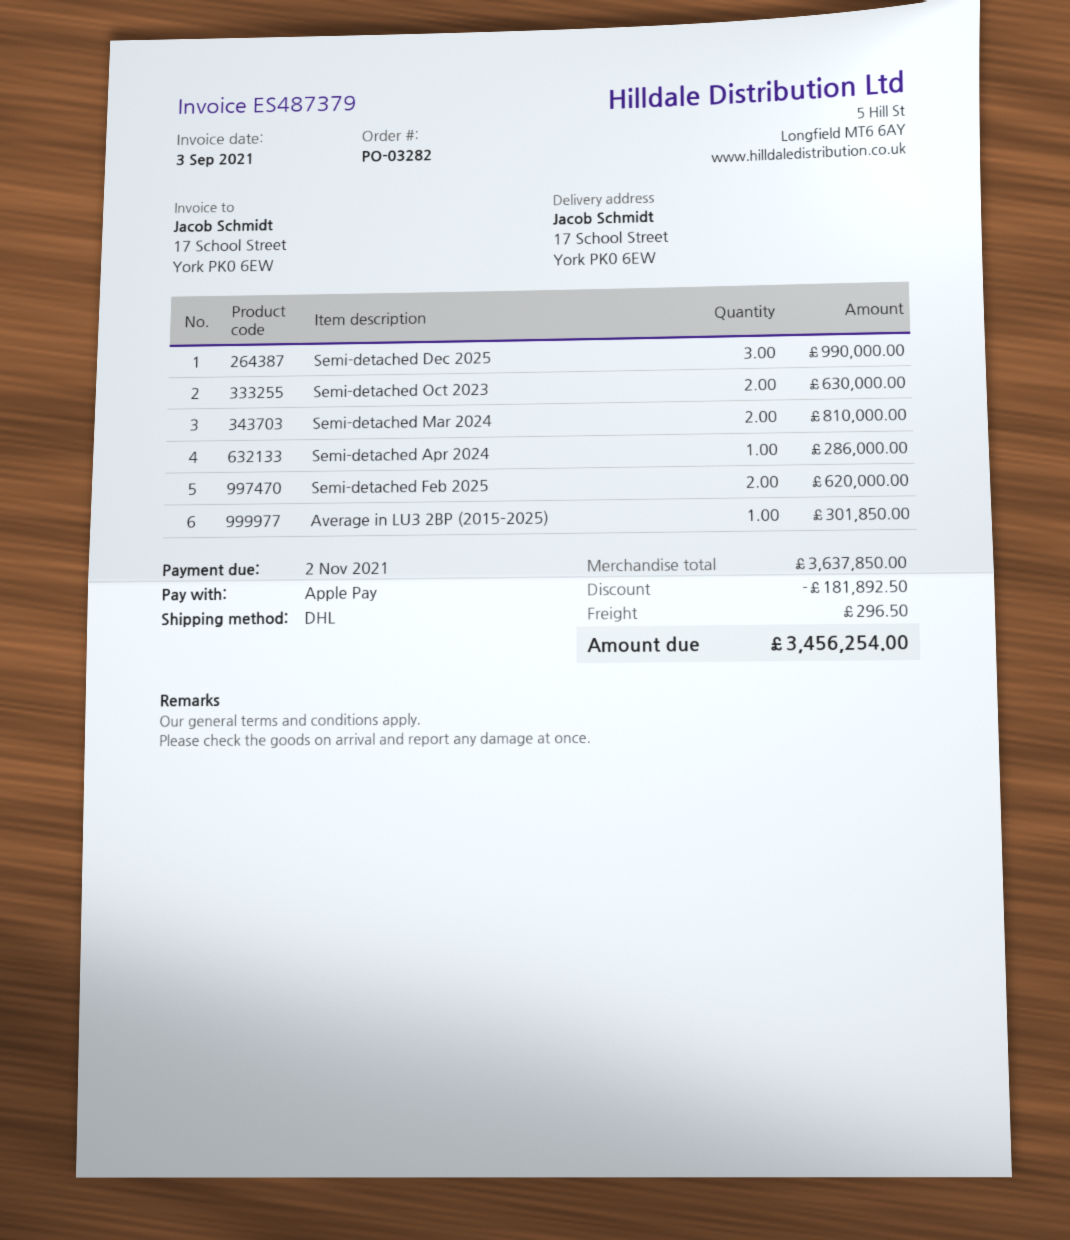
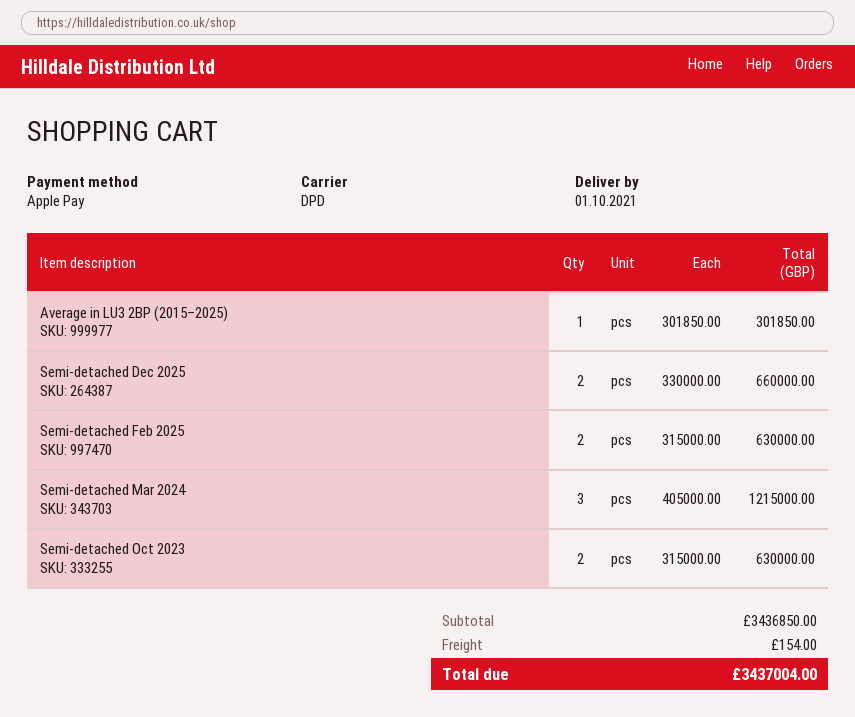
shipping method: DHL -> DPD
Semi-detached Dec 2025: 3 for 990000.00 -> 2 for 660000.00
Semi-detached Mar 2024: 2 for 810000.00 -> 3 for 1215000.00
Semi-detached Apr 2024: 1 for 286000.00 -> none
Semi-detached Feb 2025: 2 for 620000.00 -> 2 for 630000.00
subtotal: 3637850.00 -> 3436850.00
discount: 181892.50 -> none
shipping: 296.50 -> 154.00
total: 3456254.00 -> 3437004.00

